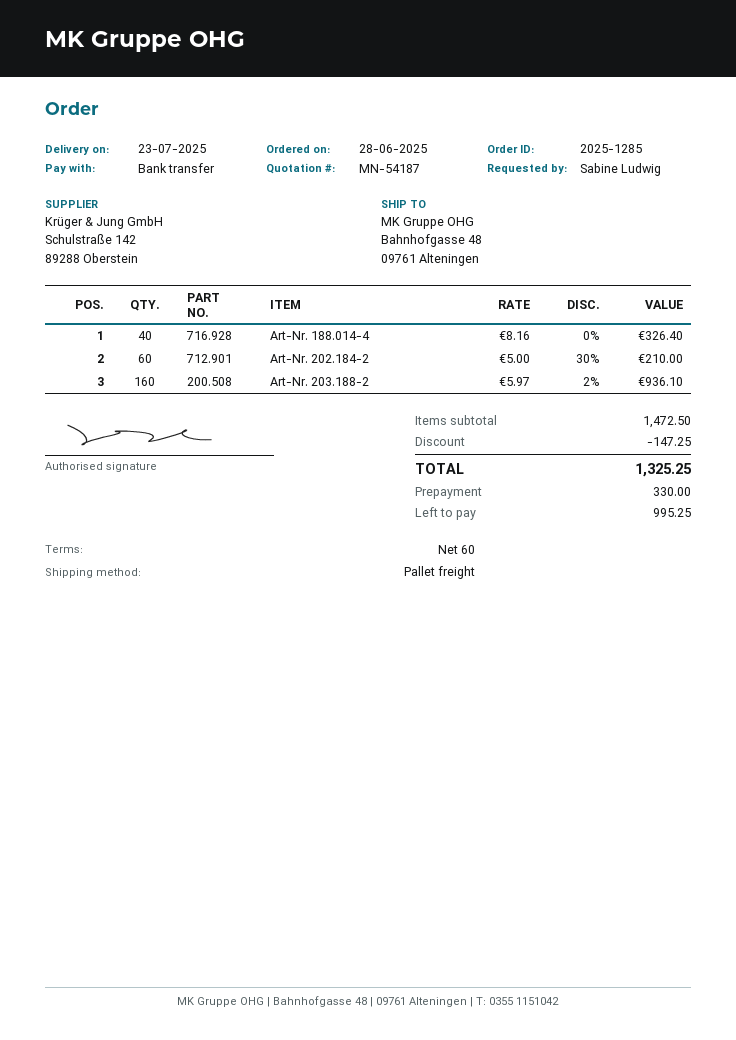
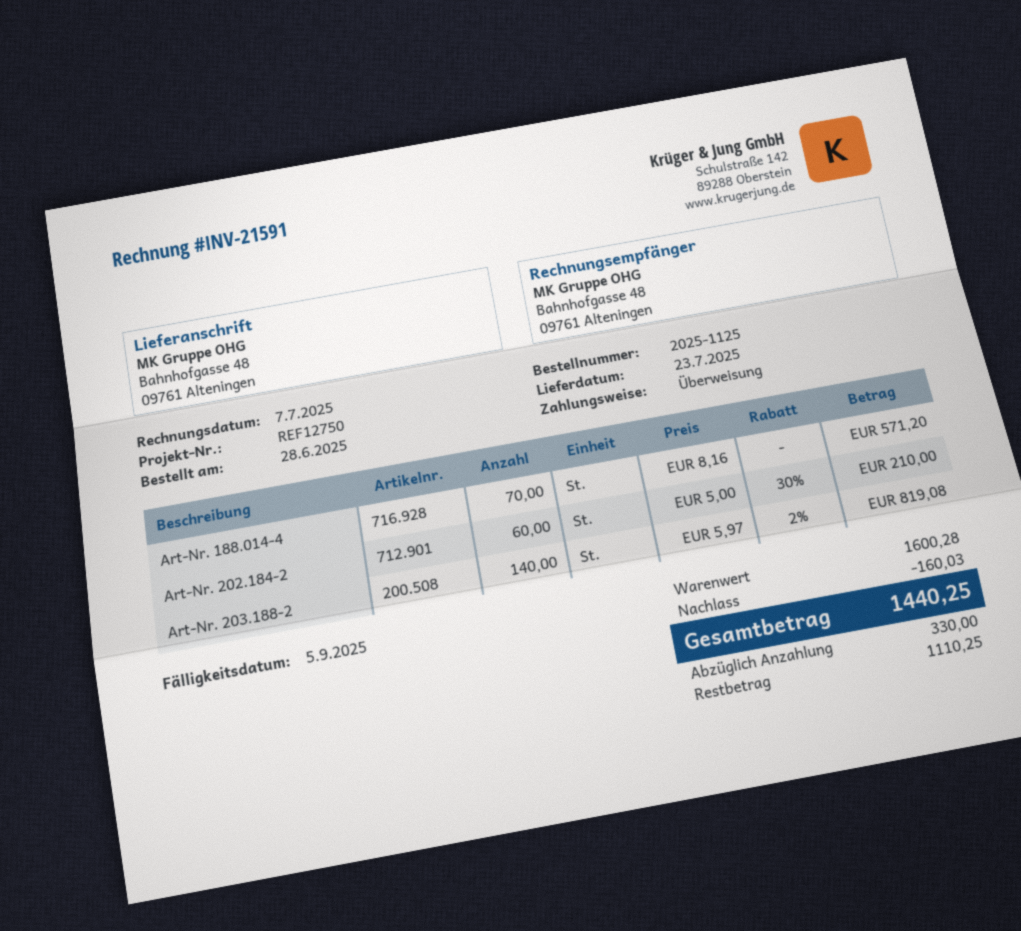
order number: 2025-1285 -> 2025-1125
Art-Nr. 188.014-4: 40 x 8.16 = 326.40 -> 70 x 8.16 = 571.20
Art-Nr. 203.188-2: 160 x 5.97 - 2% = 936.10 -> 140 x 5.97 - 2% = 819.08
subtotal: 1472.50 -> 1600.28
discount: 147.25 -> 160.03
total: 1325.25 -> 1440.25
balance: 995.25 -> 1110.25

